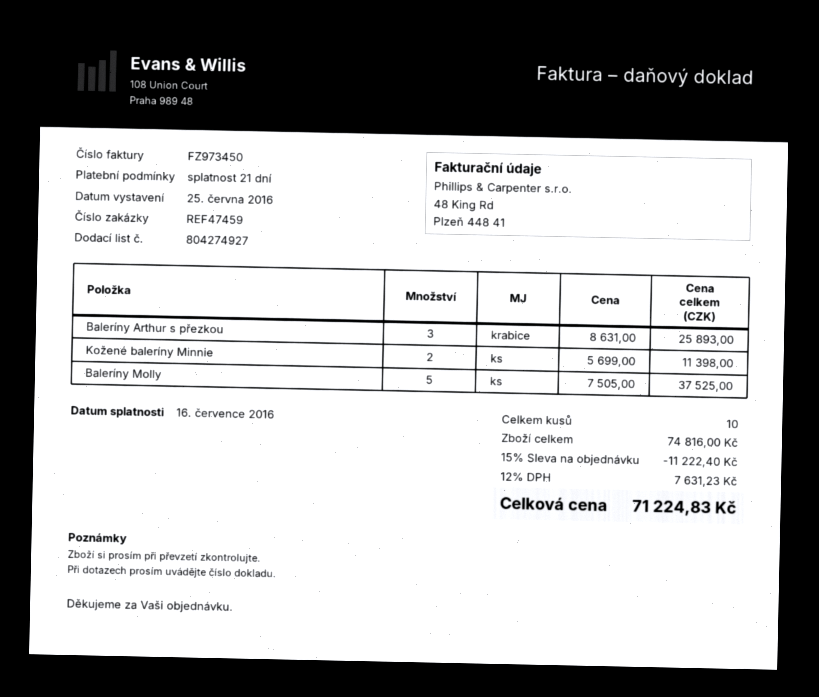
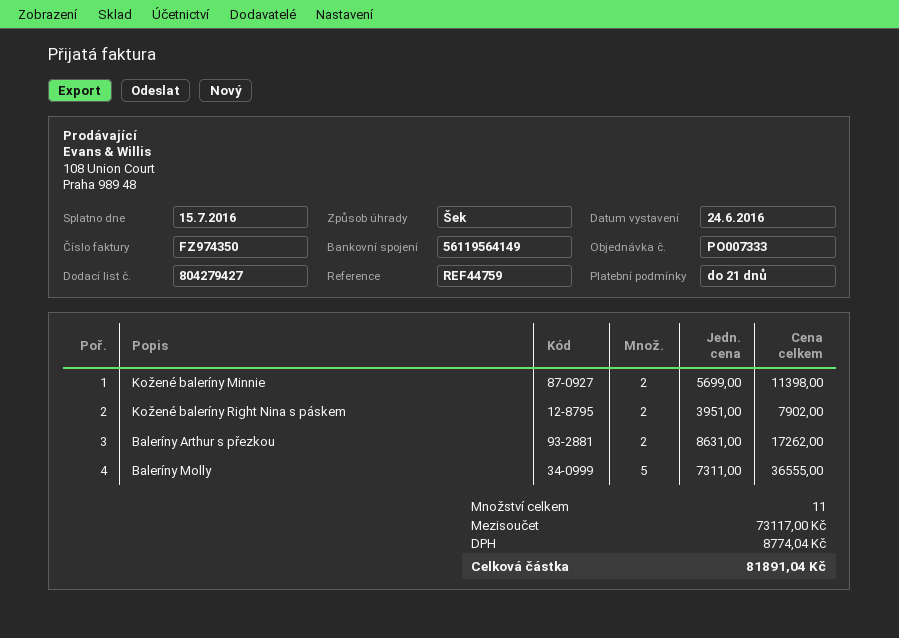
delivery note number: 804274927 -> 804279427
invoice number: FZ973450 -> FZ974350
invoice date: 2016-06-25 -> 2016-06-24
due date: 2016-07-16 -> 2016-07-15
reference: REF47459 -> REF44759
Baleríny Arthur s přezkou: 3 x 8631.00 = 25893.00 -> 2 x 8631.00 = 17262.00
Baleríny Molly: 5 x 7505.00 = 37525.00 -> 5 x 7311.00 = 36555.00
Kožené baleríny Right Nina s páskem: none -> 2 x 3951.00 = 7902.00
total quantity: 10 -> 11
subtotal: 74816.00 -> 73117.00
discount: 15% = 11222.40 -> none
tax: 7631.23 -> 8774.04
total: 71224.83 -> 81891.04

